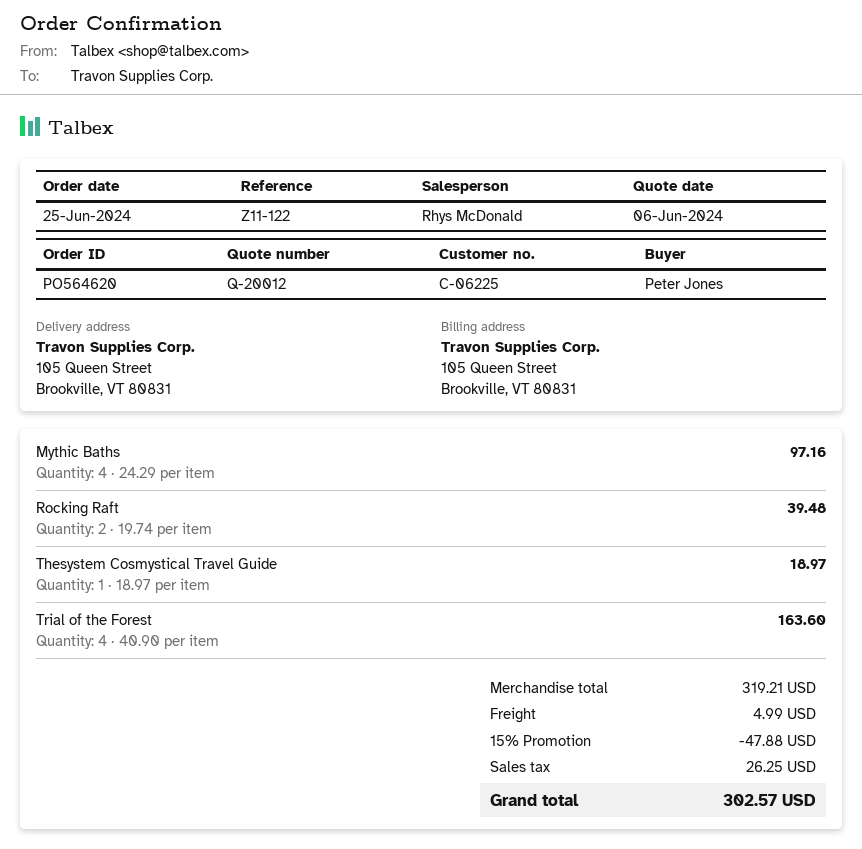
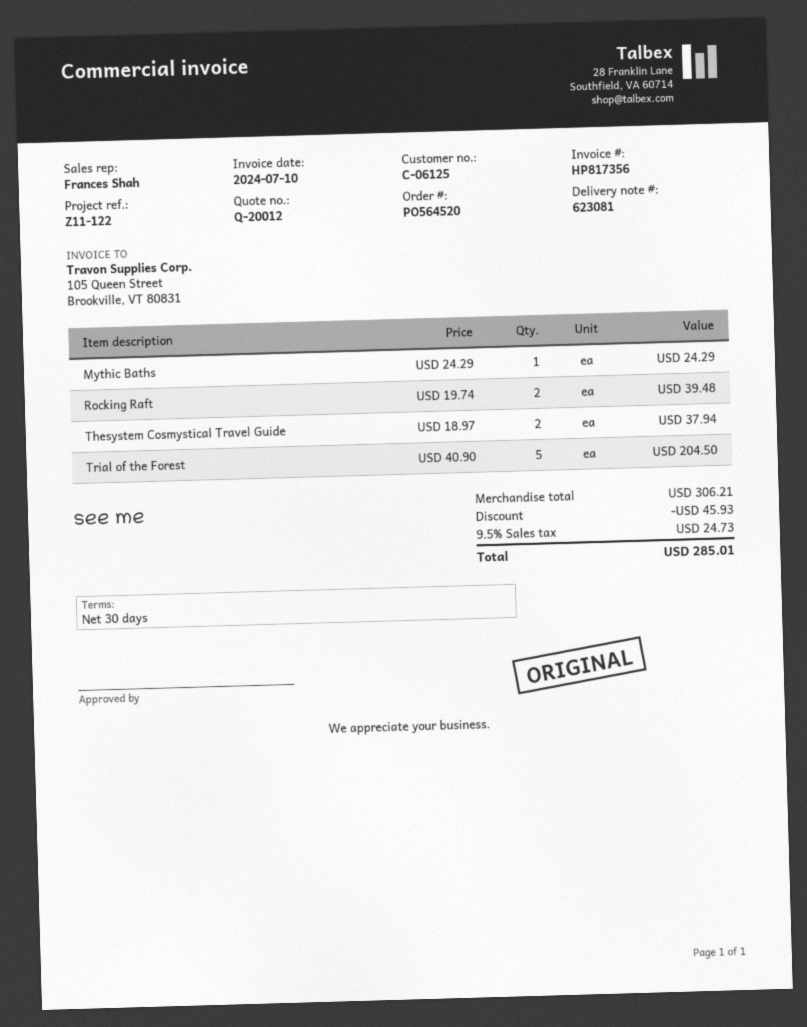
order number: PO564620 -> PO564520
customer number: C-06225 -> C-06125
sales rep: Rhys McDonald -> Frances Shah
Mythic Baths: 4 x 24.29 = 97.16 -> 1 x 24.29 = 24.29
Thesystem Cosmystical Travel Guide: 1 x 18.97 = 18.97 -> 2 x 18.97 = 37.94
Trial of the Forest: 4 x 40.90 = 163.60 -> 5 x 40.90 = 204.50
subtotal: 319.21 -> 306.21
discount: 47.88 -> 45.93
shipping: 4.99 -> none
tax: 26.25 -> 24.73
total: 302.57 -> 285.01

